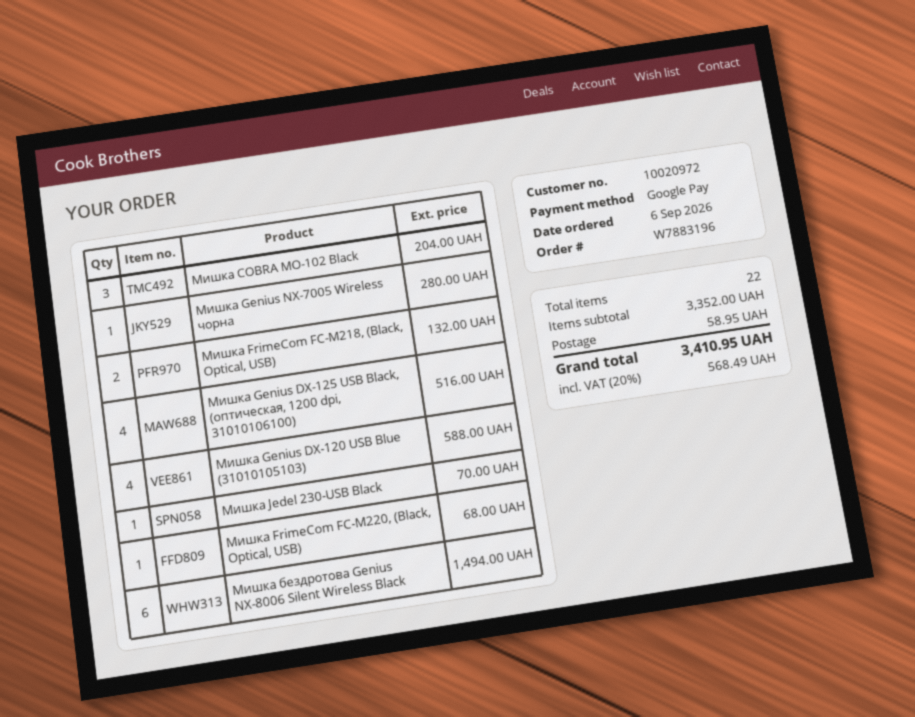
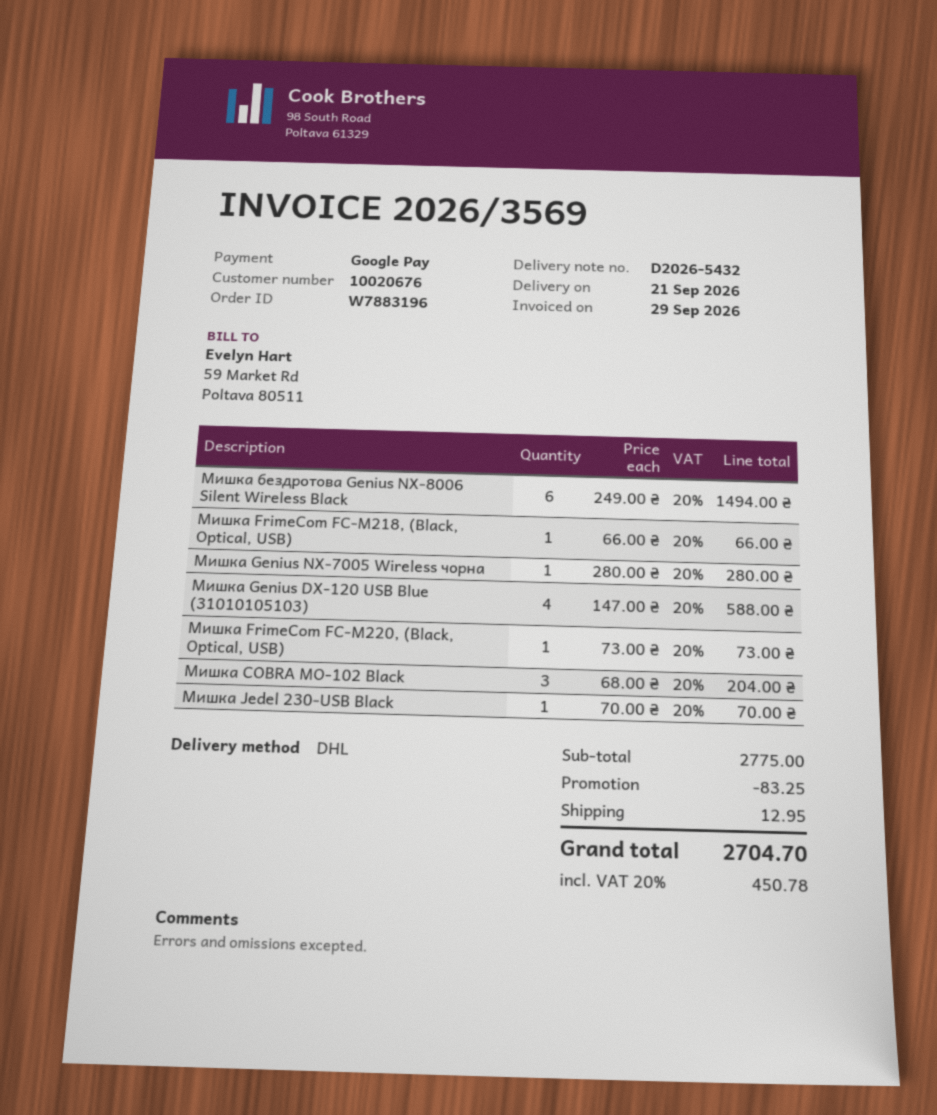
customer number: 10020972 -> 10020676
Мишка FrimeCom FC-M218, (Black, Optical, USB): 2 for 132.00 -> 1 for 66.00
Мишка Genius DX-125 USB Black, (оптическая, 1200 dpi, 31010106100): 4 for 516.00 -> none
Мишка FrimeCom FC-M220, (Black, Optical, USB): 1 for 68.00 -> 1 for 73.00
subtotal: 3352.00 -> 2775.00
discount: none -> 83.25
shipping: 58.95 -> 12.95
tax: 20% = 568.49 -> 20% = 450.78
total: 3410.95 -> 2704.70

